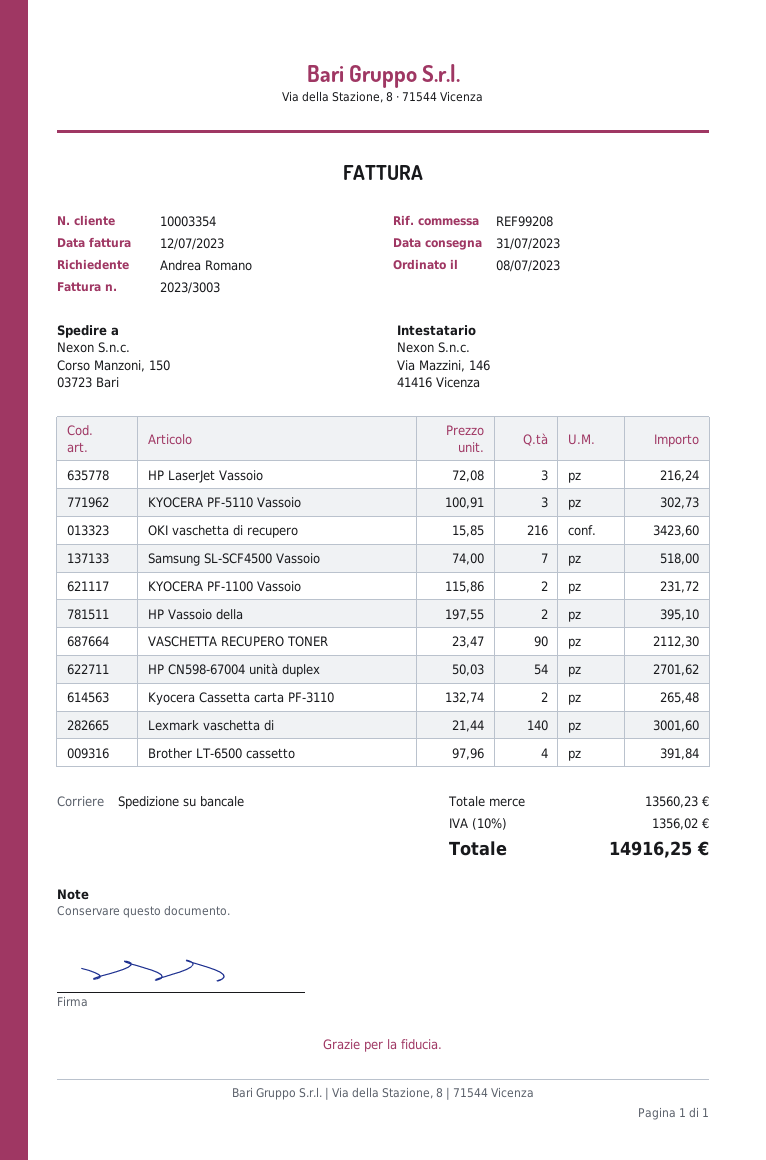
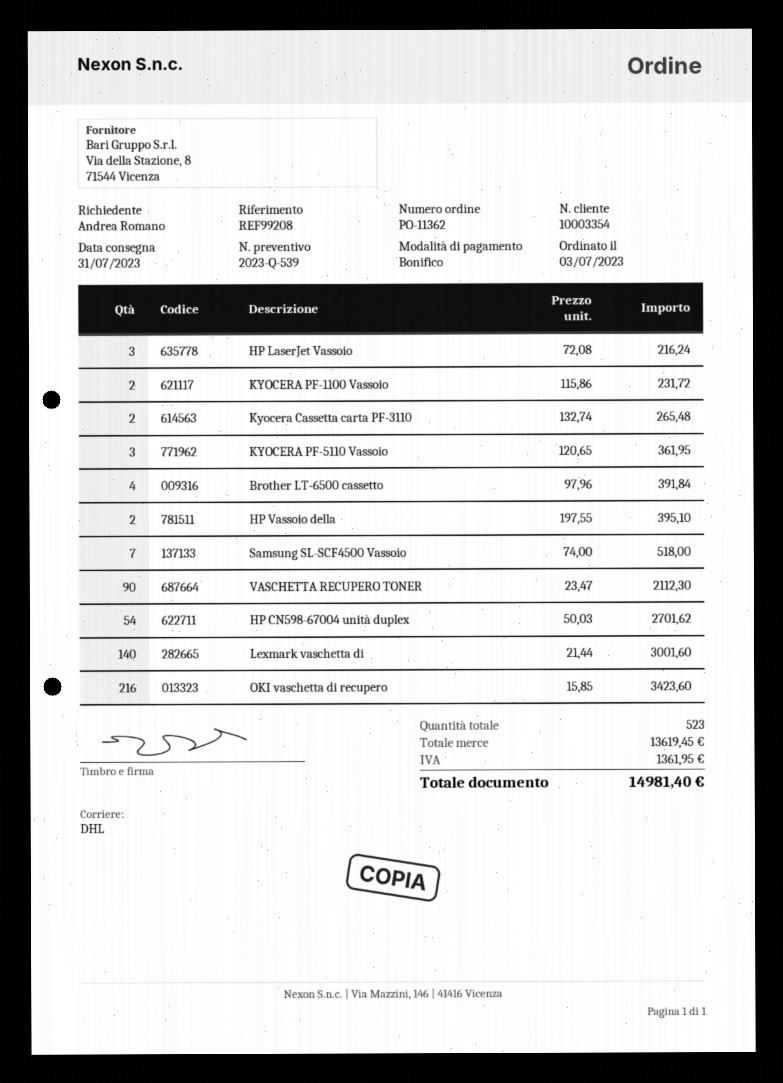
order date: 2023-07-08 -> 2023-07-03
shipping method: pallet freight -> DHL
KYOCERA PF-5110 Vassoio: 3 x 100.91 = 302.73 -> 3 x 120.65 = 361.95
subtotal: 13560.23 -> 13619.45
tax: 1356.02 -> 1361.95
total: 14916.25 -> 14981.40

